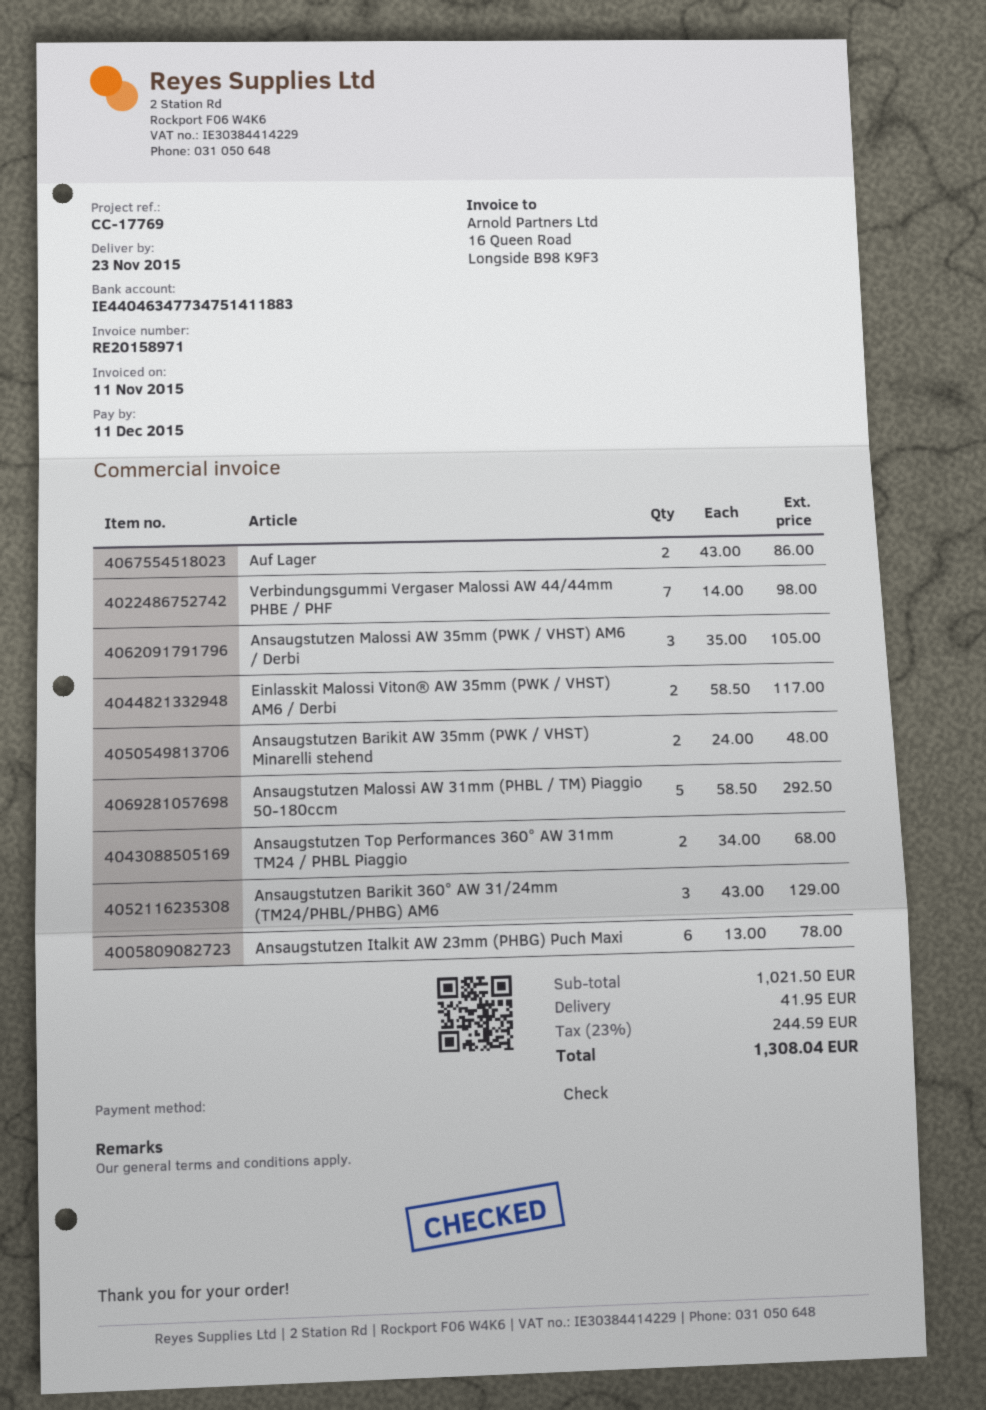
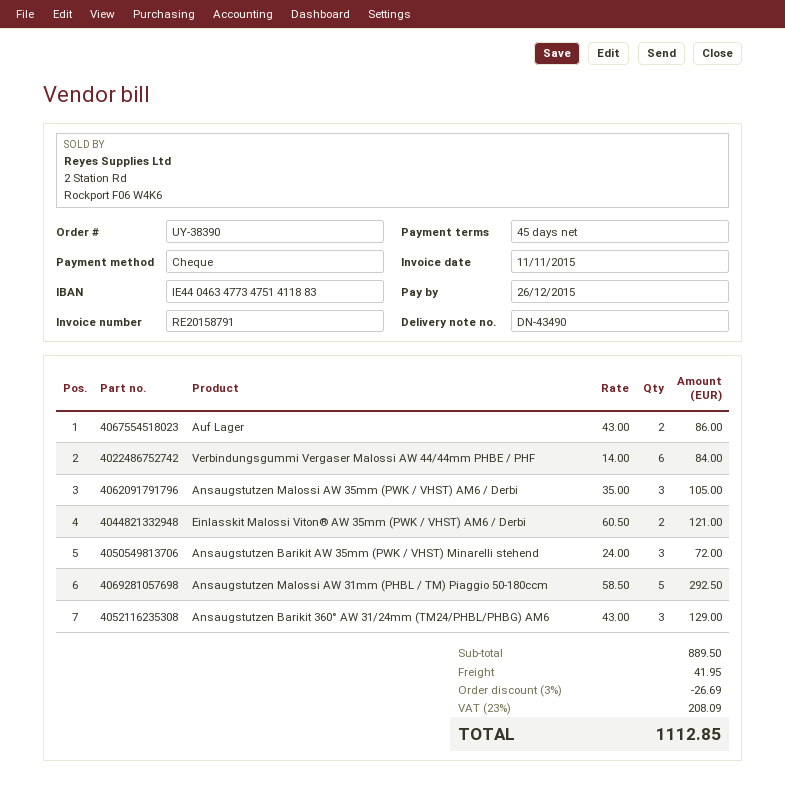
invoice number: RE20158971 -> RE20158791
due date: 2015-12-11 -> 2015-12-26
Verbindungsgummi Vergaser Malossi AW 44/44mm PHBE / PHF: 7 x 14.00 = 98.00 -> 6 x 14.00 = 84.00
Einlasskit Malossi Viton® AW 35mm (PWK / VHST) AM6 / Derbi: 2 x 58.50 = 117.00 -> 2 x 60.50 = 121.00
Ansaugstutzen Barikit AW 35mm (PWK / VHST) Minarelli stehend: 2 x 24.00 = 48.00 -> 3 x 24.00 = 72.00
Ansaugstutzen Top Performances 360° AW 31mm TM24 / PHBL Piaggio: 2 x 34.00 = 68.00 -> none
Ansaugstutzen Italkit AW 23mm (PHBG) Puch Maxi: 6 x 13.00 = 78.00 -> none
subtotal: 1021.50 -> 889.50
discount: none -> 3% = 26.69
tax: 23% = 244.59 -> 23% = 208.09
total: 1308.04 -> 1112.85

